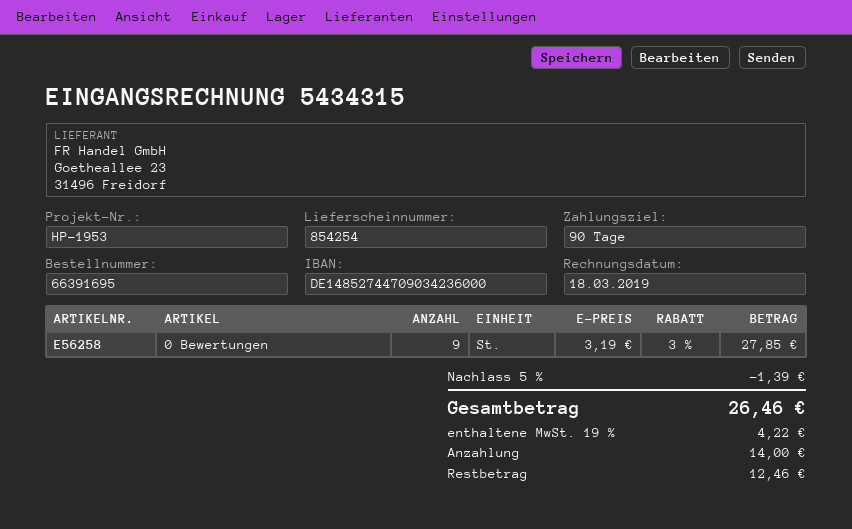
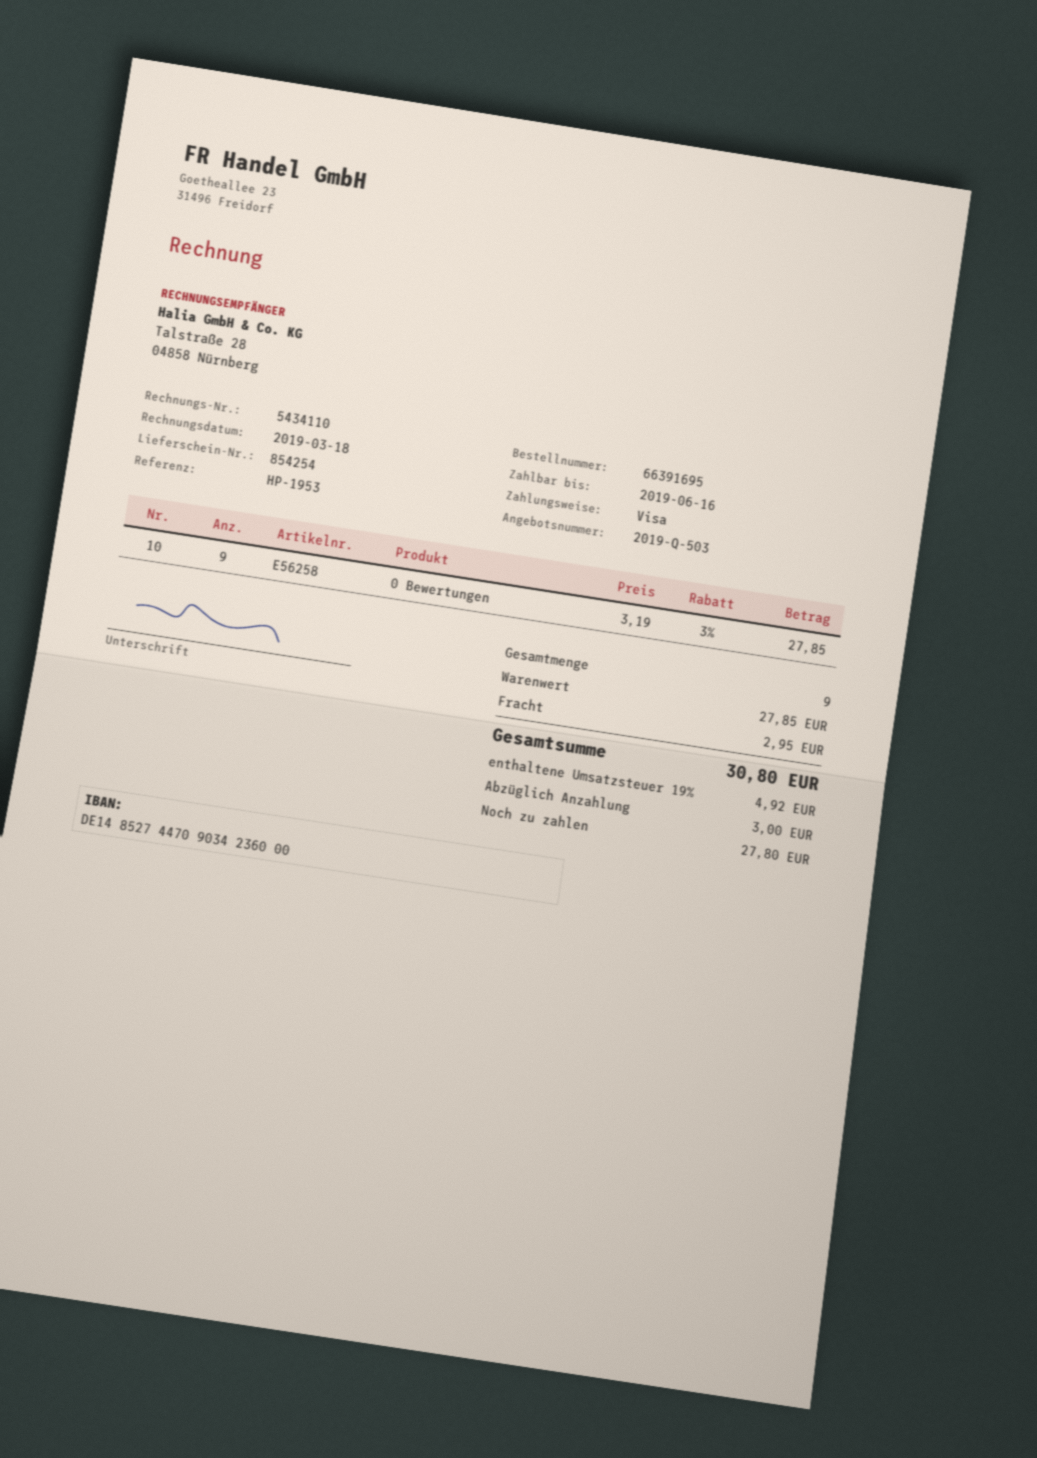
invoice number: 5434315 -> 5434110
discount: 5% = 1.39 -> none
shipping: none -> 2.95
tax: 19% = 4.22 -> 19% = 4.92
total: 26.46 -> 30.80
deposit: 14.00 -> 3.00
balance: 12.46 -> 27.80

